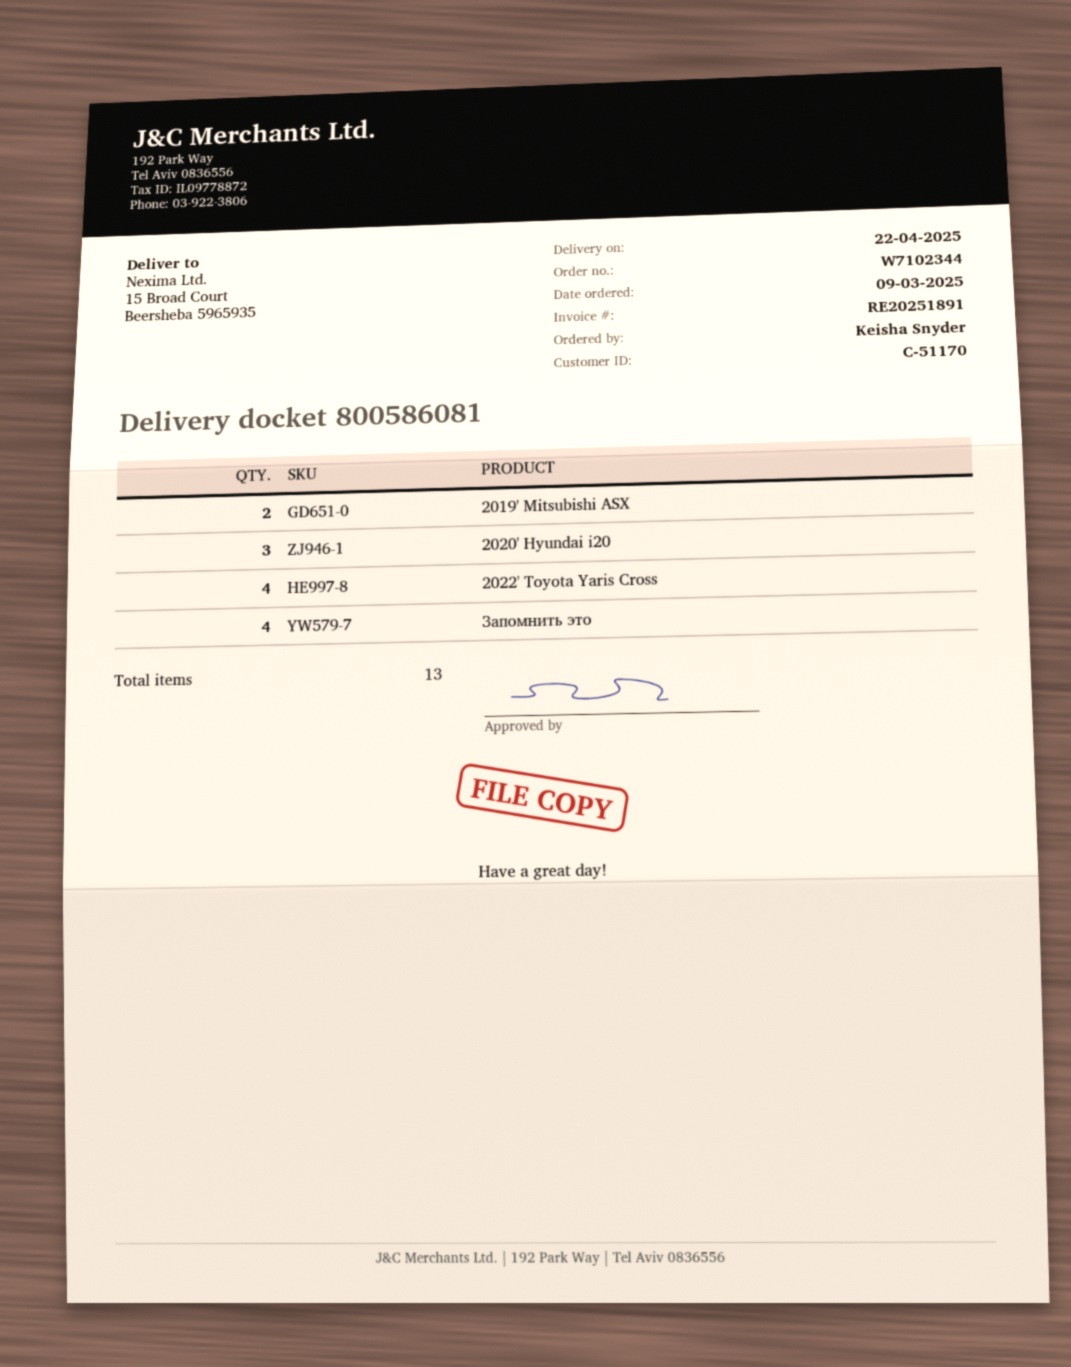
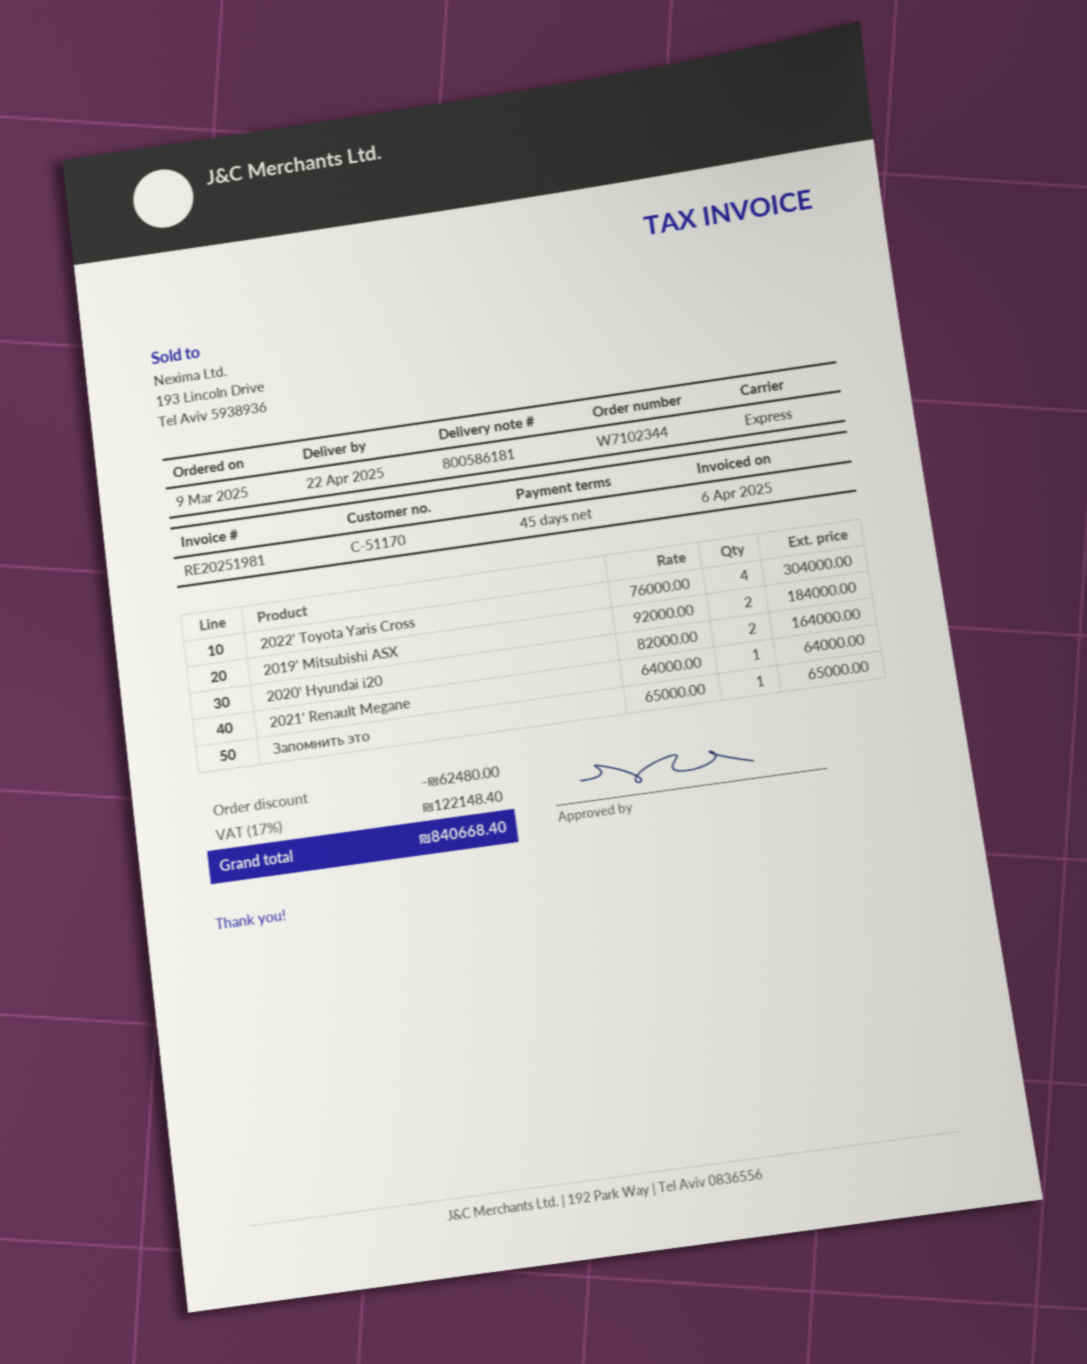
delivery note number: 800586081 -> 800586181
invoice number: RE20251891 -> RE20251981
2020' Hyundai i20: 3 -> 2
Запомнить это: 4 -> 1
2021' Renault Megane: none -> 1

